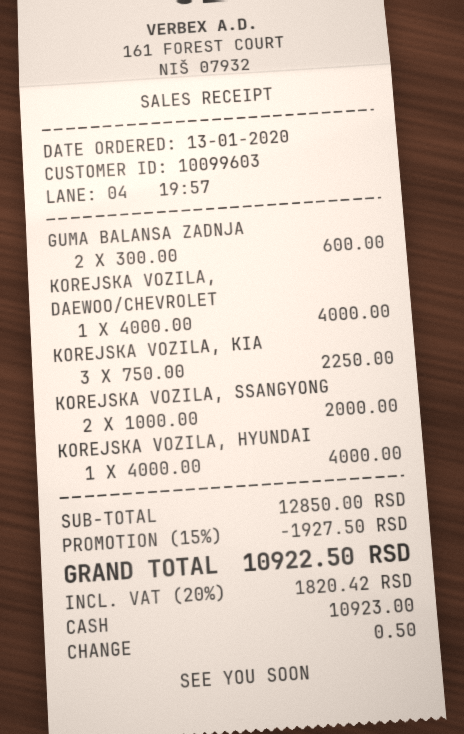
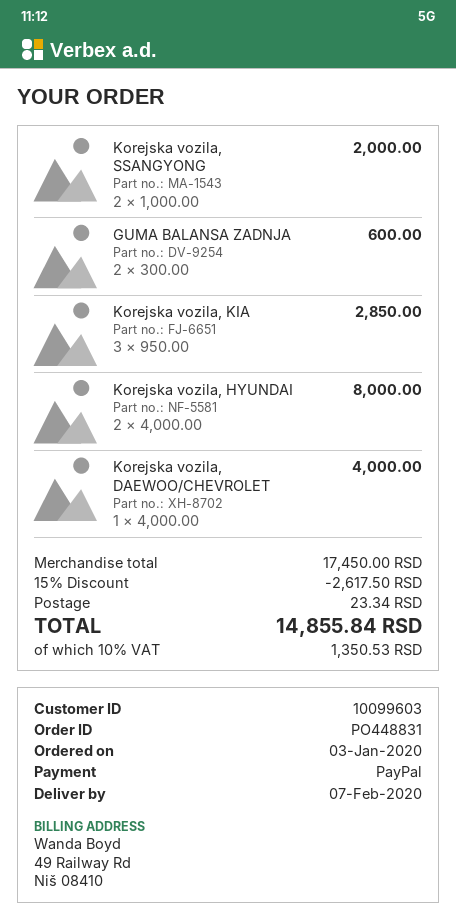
order date: 2020-01-13 -> 2020-01-03
payment method: cash -> PayPal
KOREJSKA VOZILA, KIA: 3 x 750.00 = 2250.00 -> 3 x 950.00 = 2850.00
KOREJSKA VOZILA, HYUNDAI: 1 x 4000.00 = 4000.00 -> 2 x 4000.00 = 8000.00
subtotal: 12850.00 -> 17450.00
discount: 15% = 1927.50 -> 15% = 2617.50
shipping: none -> 23.34
tax: 20% = 1820.42 -> 10% = 1350.53
total: 10922.50 -> 14855.84

